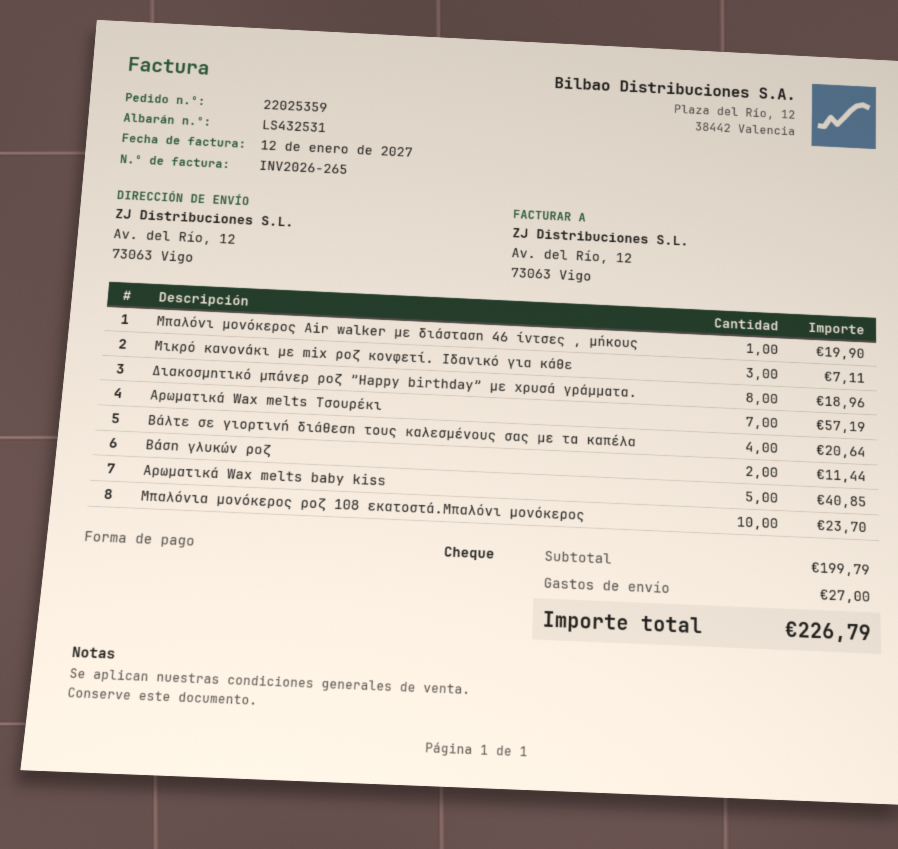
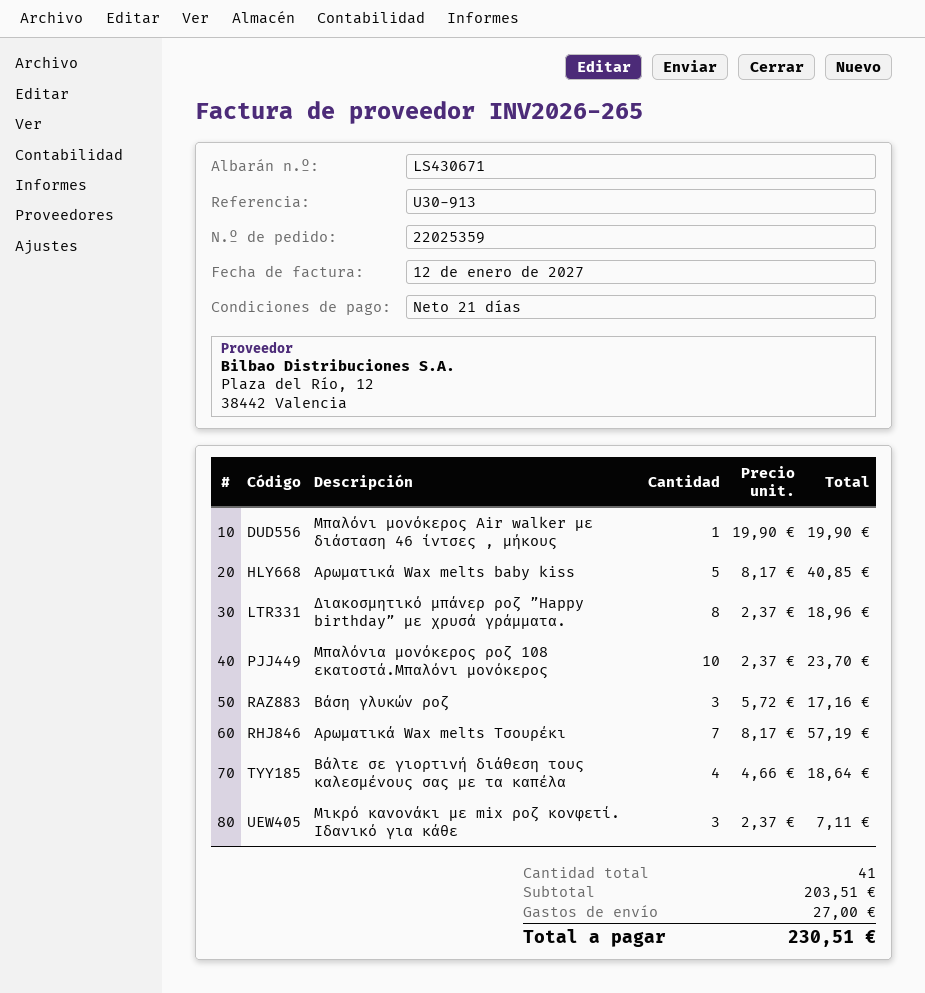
delivery note number: LS432531 -> LS430671
Βάλτε σε γιορτινή διάθεση τους καλεσμένους σας με τα καπέλα: 4 for 20.64 -> 4 for 18.64
Βάση γλυκών ροζ: 2 for 11.44 -> 3 for 17.16
subtotal: 199.79 -> 203.51
total: 226.79 -> 230.51

